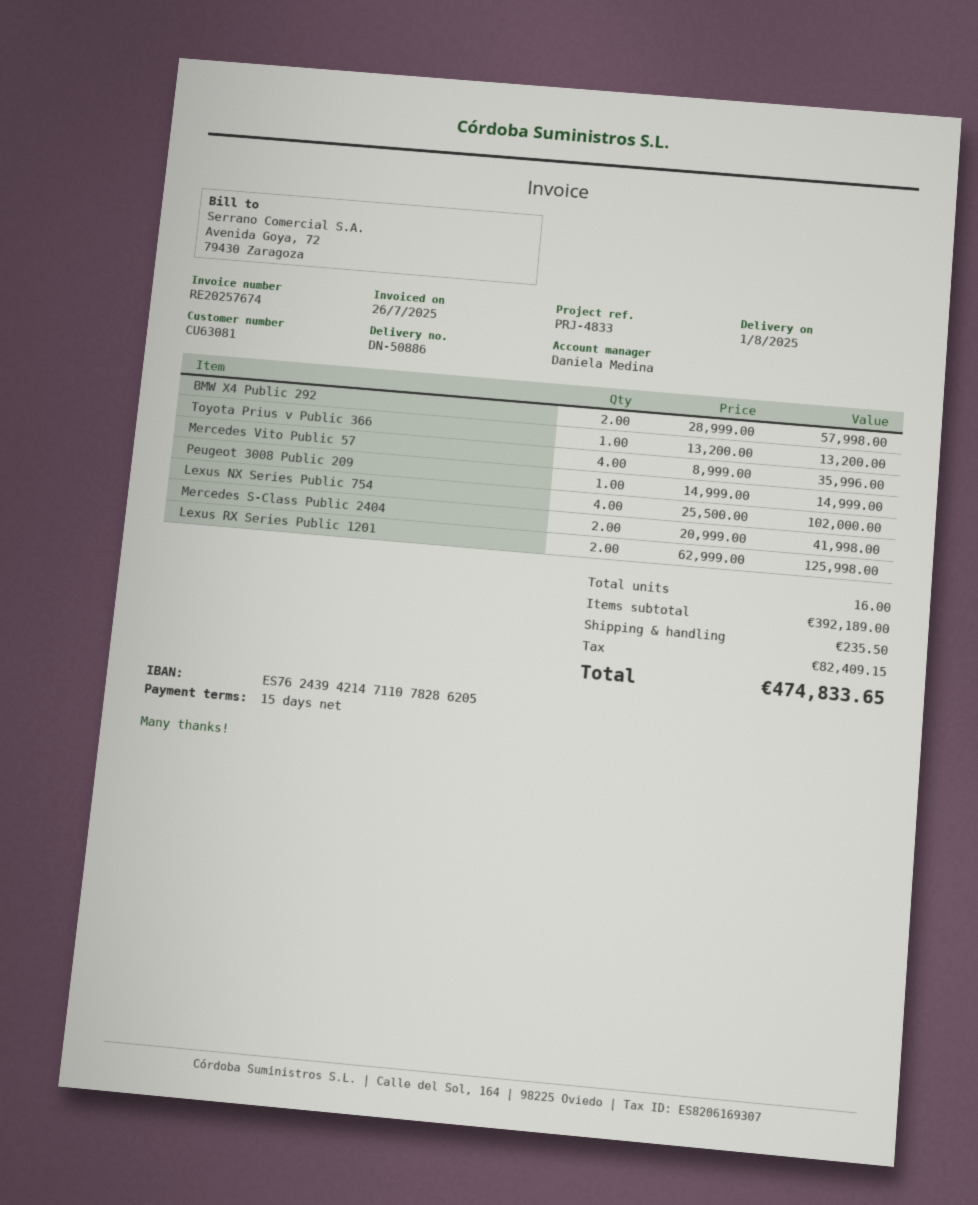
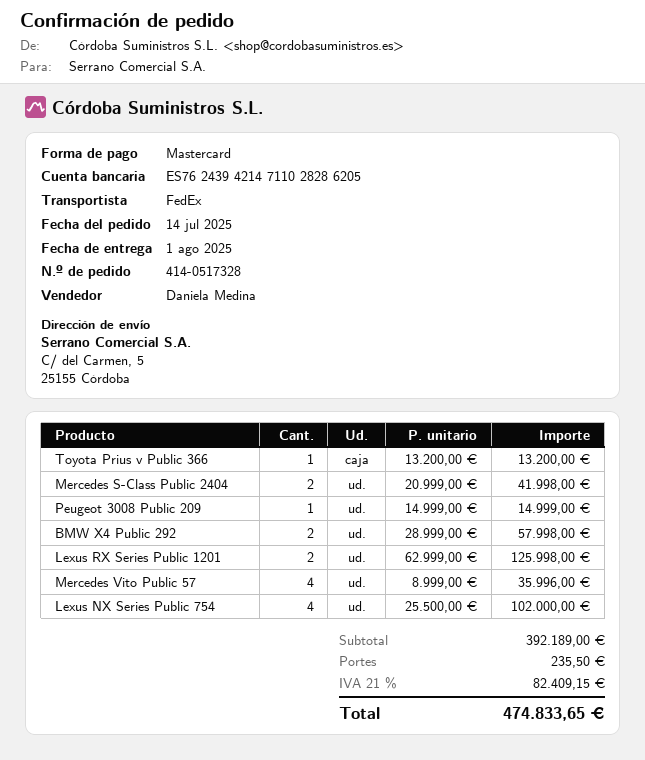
bank account: ES7624394214711078286205 -> ES7624394214711028286205

